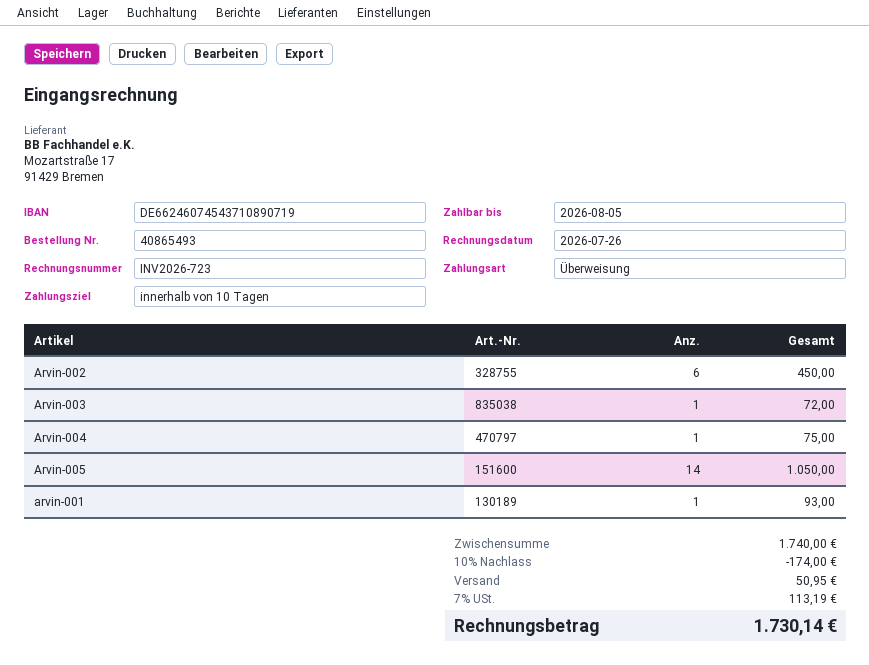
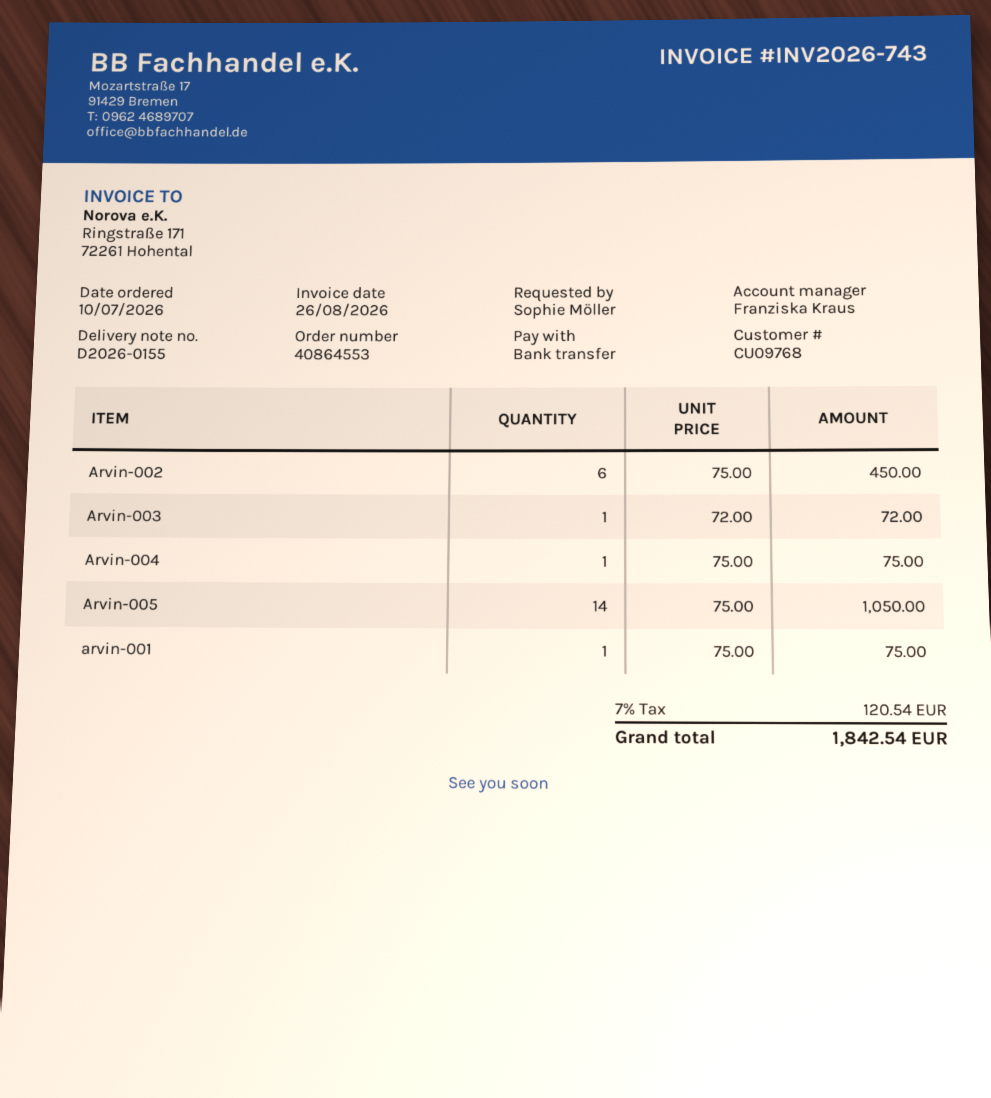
order number: 40865493 -> 40864553
invoice number: INV2026-723 -> INV2026-743
invoice date: 2026-07-26 -> 2026-08-26
arvin-001: 1 for 93.00 -> 1 for 75.00
discount: 10% = 174.00 -> none
shipping: 50.95 -> none
tax: 7% = 113.19 -> 7% = 120.54
total: 1730.14 -> 1842.54

